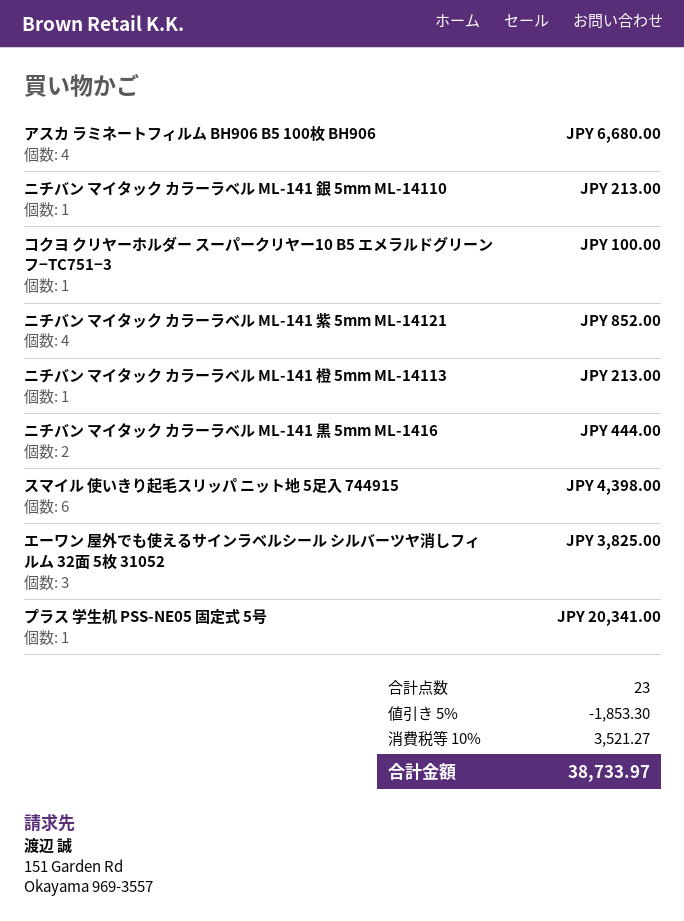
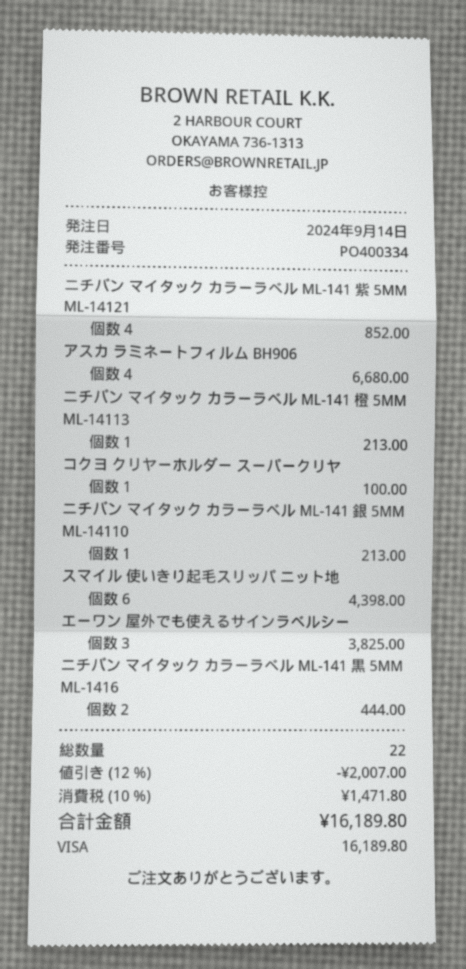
プラス 学生机 PSS-NE05 固定式 5号: 1 for 20341.00 -> none
total quantity: 23 -> 22
discount: 5% = 1853.30 -> 12% = 2007.00
tax: 10% = 3521.27 -> 10% = 1471.80
total: 38733.97 -> 16189.80

